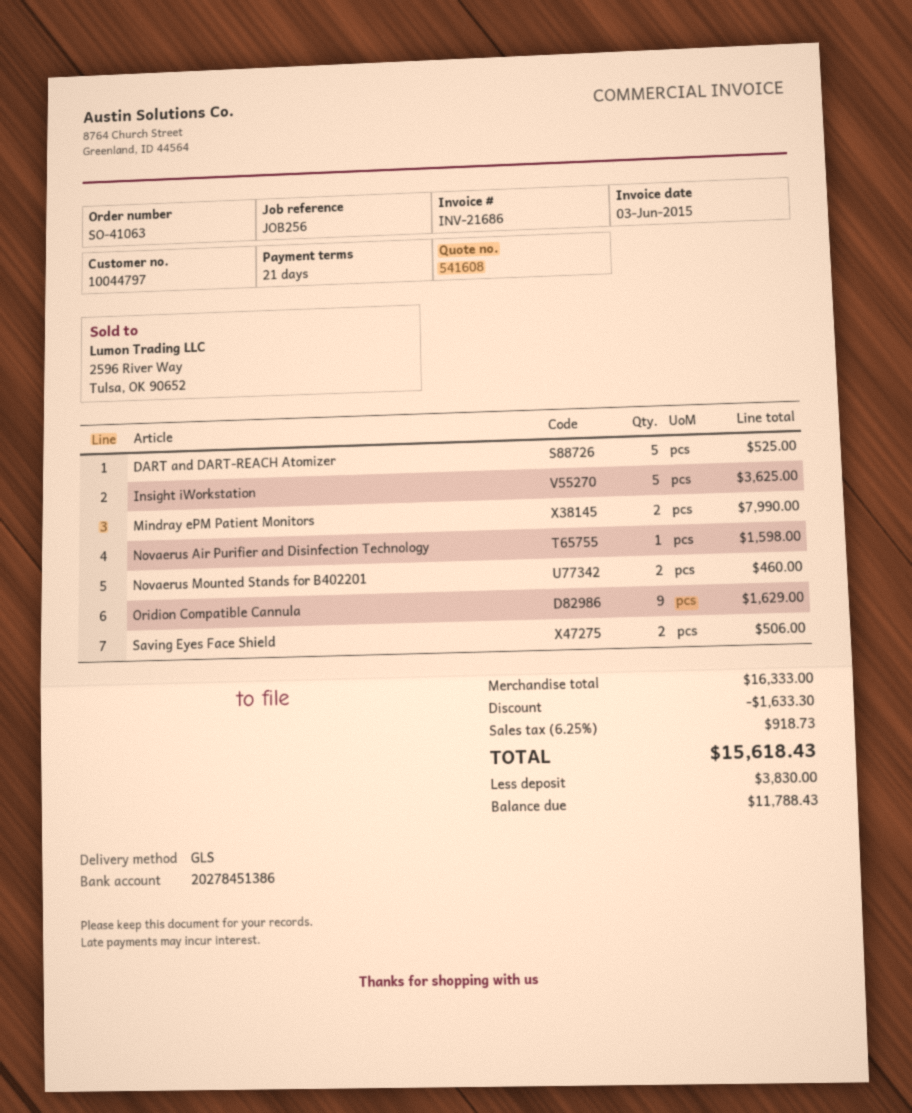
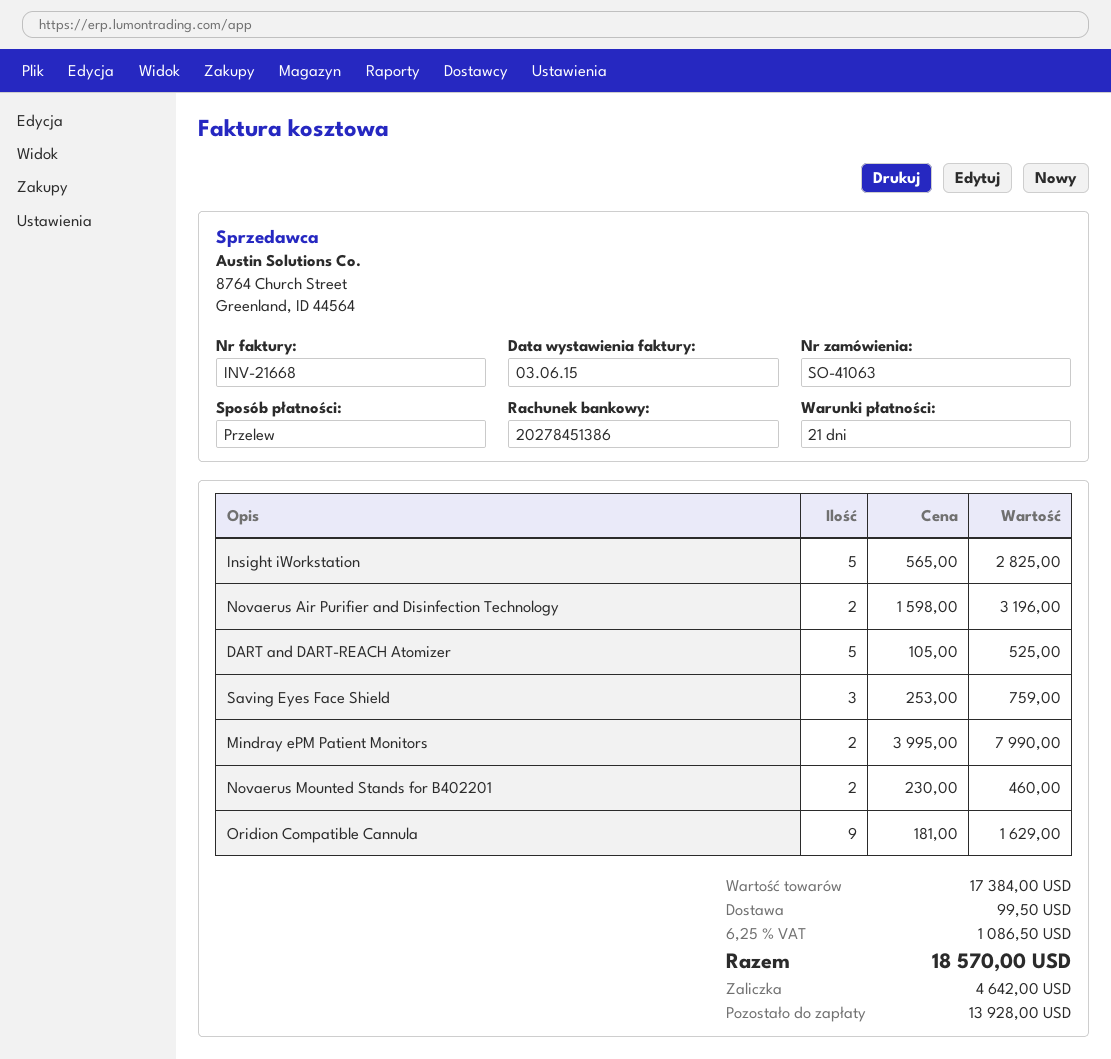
invoice number: INV-21686 -> INV-21668
Insight iWorkstation: 5 for 3625.00 -> 5 for 2825.00
Novaerus Air Purifier and Disinfection Technology: 1 for 1598.00 -> 2 for 3196.00
Saving Eyes Face Shield: 2 for 506.00 -> 3 for 759.00
subtotal: 16333.00 -> 17384.00
discount: 1633.30 -> none
shipping: none -> 99.50
tax: 6.25% = 918.73 -> 6.25% = 1086.50
total: 15618.43 -> 18570.00
deposit: 3830.00 -> 4642.00
balance: 11788.43 -> 13928.00

